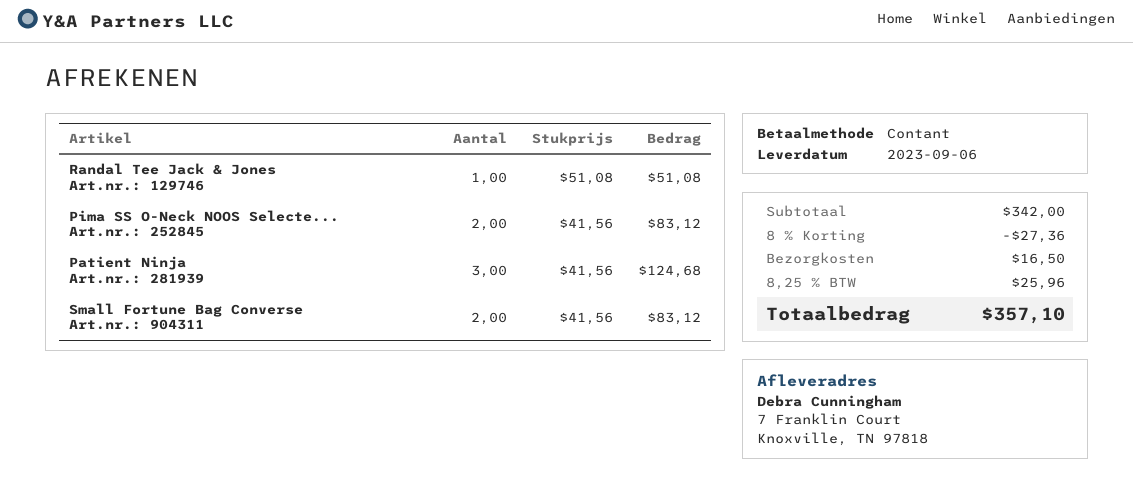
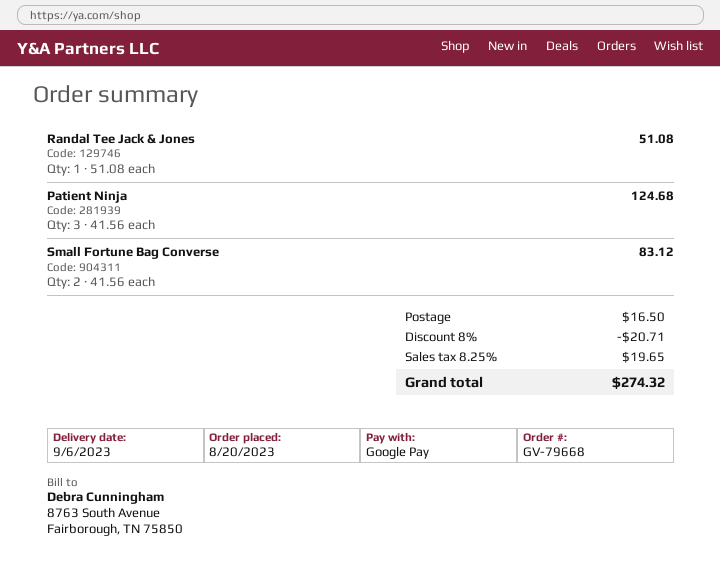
payment method: cash -> Google Pay
Pima SS O-Neck NOOS Selecte...: 2 x 41.56 = 83.12 -> none
discount: 8% = 27.36 -> 8% = 20.71
tax: 8.25% = 25.96 -> 8.25% = 19.65
total: 357.10 -> 274.32

